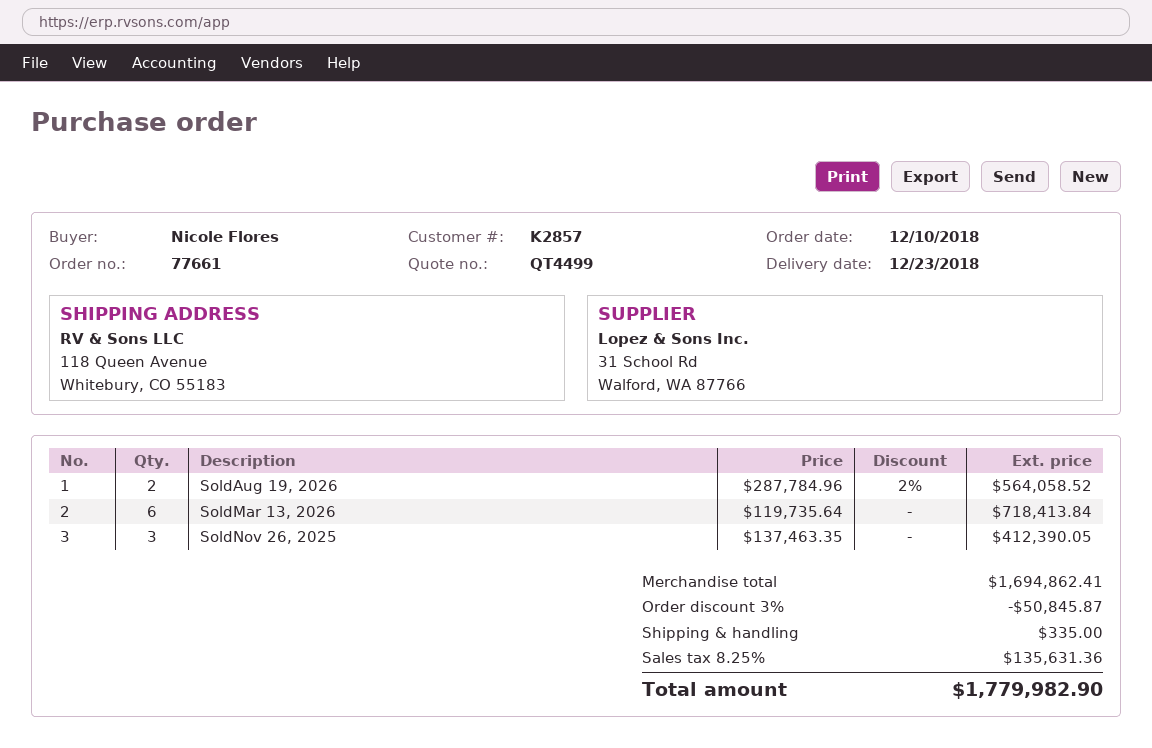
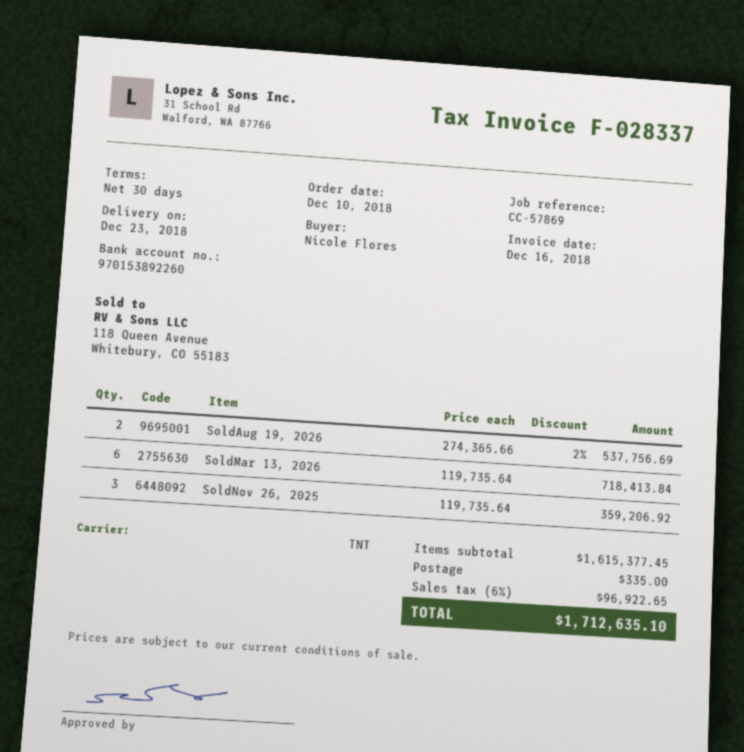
SoldAug 19, 2026: 2 x 287784.96 - 2% = 564058.52 -> 2 x 274365.66 - 2% = 537756.69
SoldNov 26, 2025: 3 x 137463.35 = 412390.05 -> 3 x 119735.64 = 359206.92
subtotal: 1694862.41 -> 1615377.45
discount: 3% = 50845.87 -> none
tax: 8.25% = 135631.36 -> 6% = 96922.65
total: 1779982.90 -> 1712635.10

